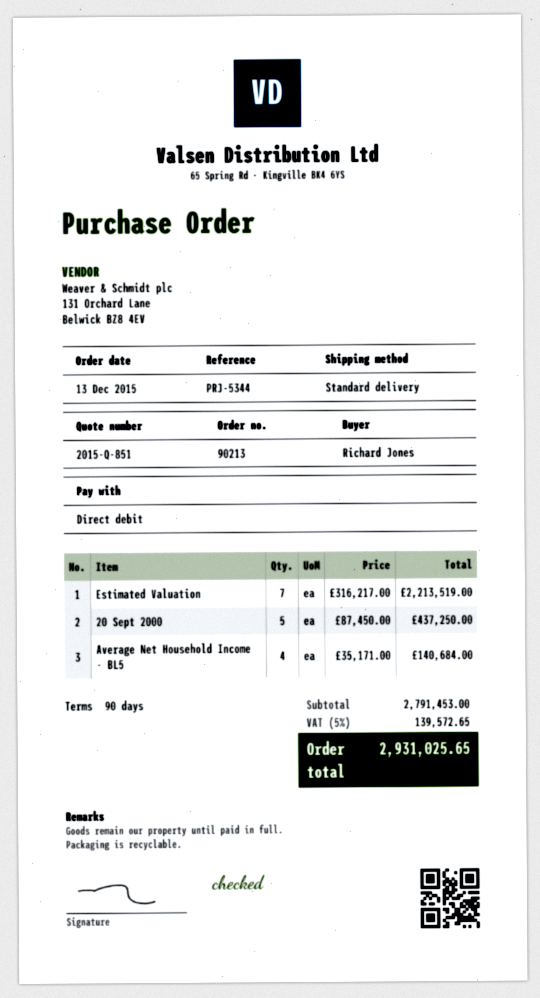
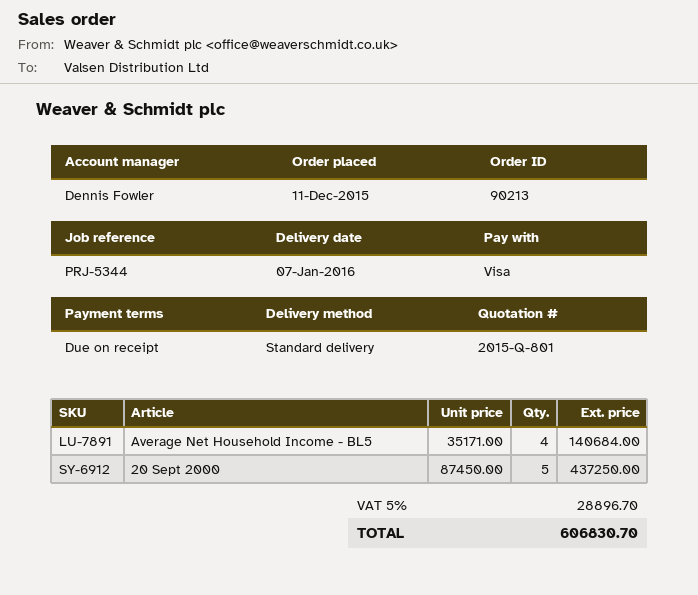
quote number: 2015-Q-851 -> 2015-Q-801
order date: 2015-12-13 -> 2015-12-11
payment terms: 90 days -> on receipt
payment method: direct debit -> Visa
Estimated Valuation: 7 x 316217.00 = 2213519.00 -> none
tax: 5% = 139572.65 -> 5% = 28896.70
total: 2931025.65 -> 606830.70

